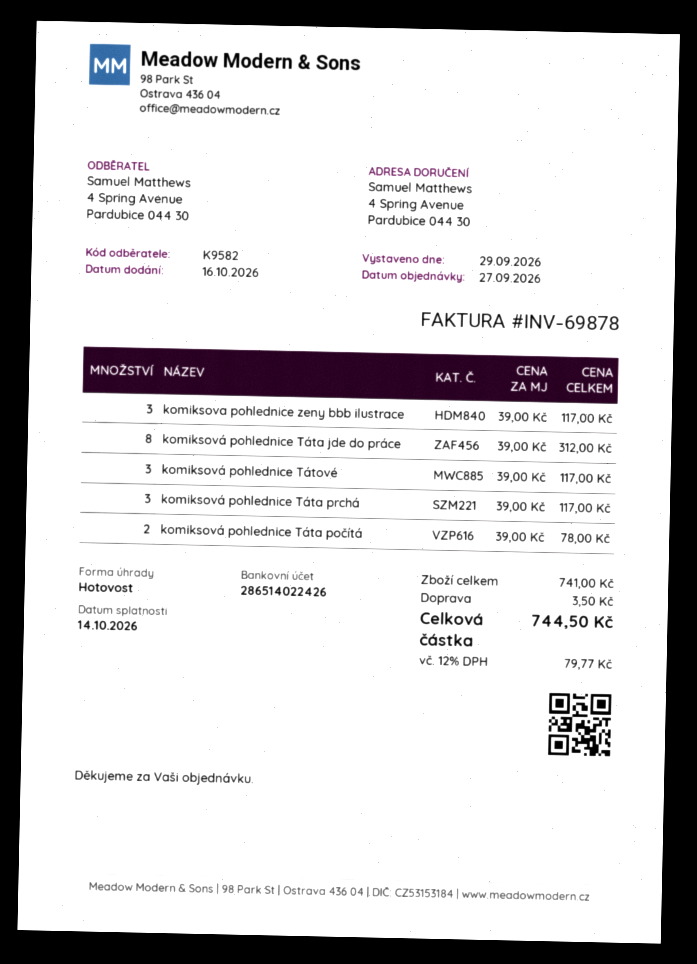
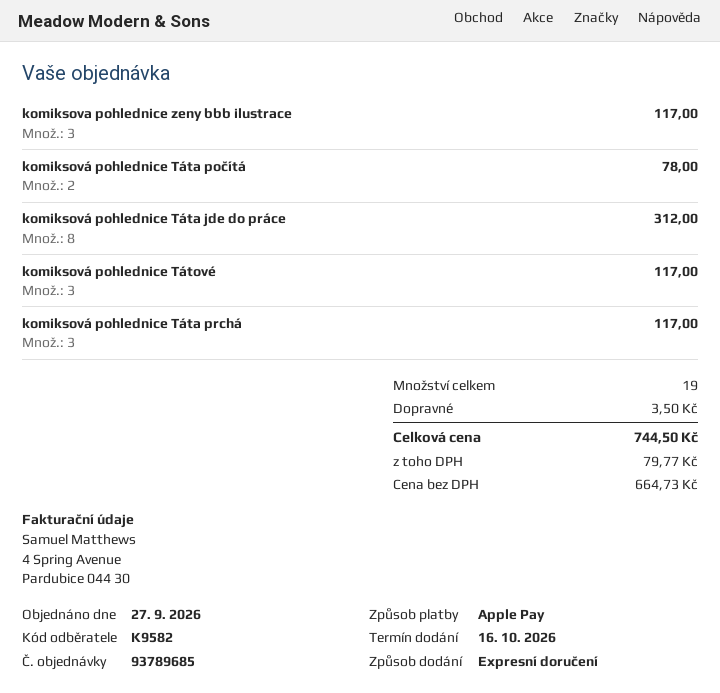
payment method: cash -> Apple Pay

